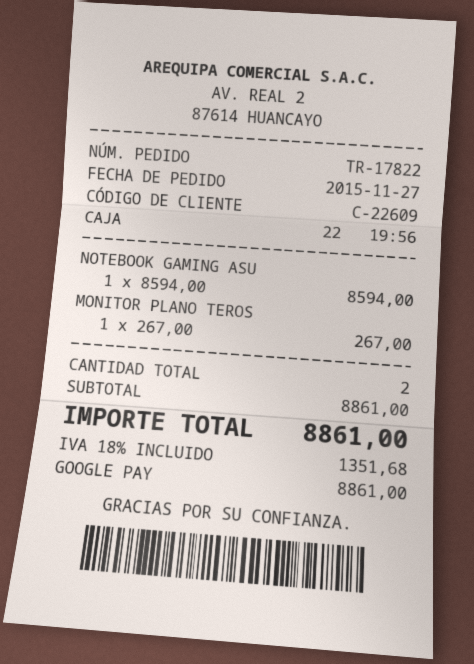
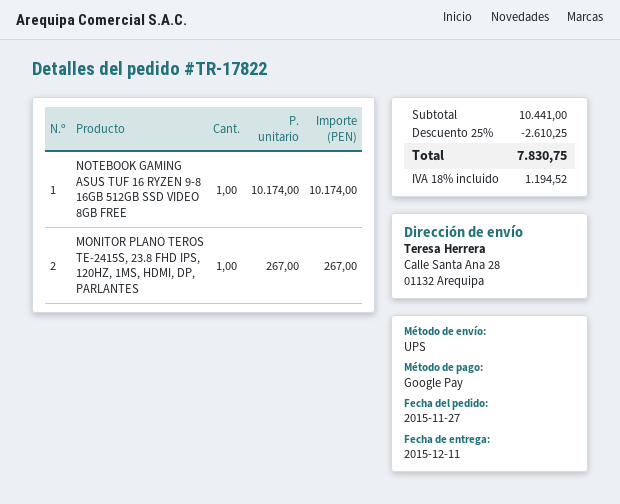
NOTEBOOK GAMING ASU: 1 x 8594.00 = 8594.00 -> 1 x 10174.00 = 10174.00
subtotal: 8861.00 -> 10441.00
discount: none -> 25% = 2610.25
tax: 18% = 1351.68 -> 18% = 1194.52
total: 8861.00 -> 7830.75

